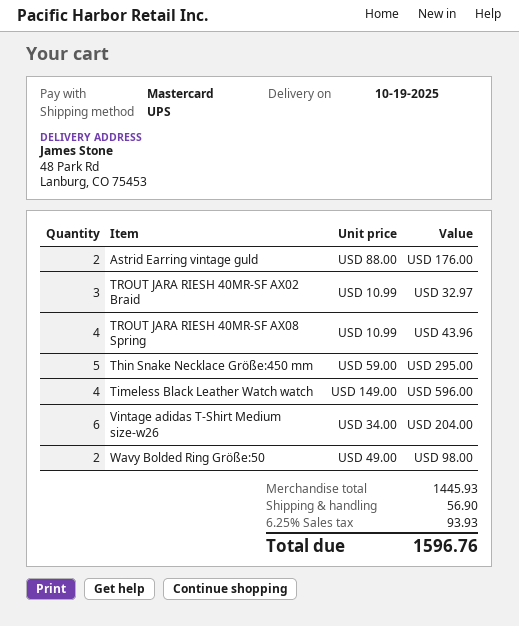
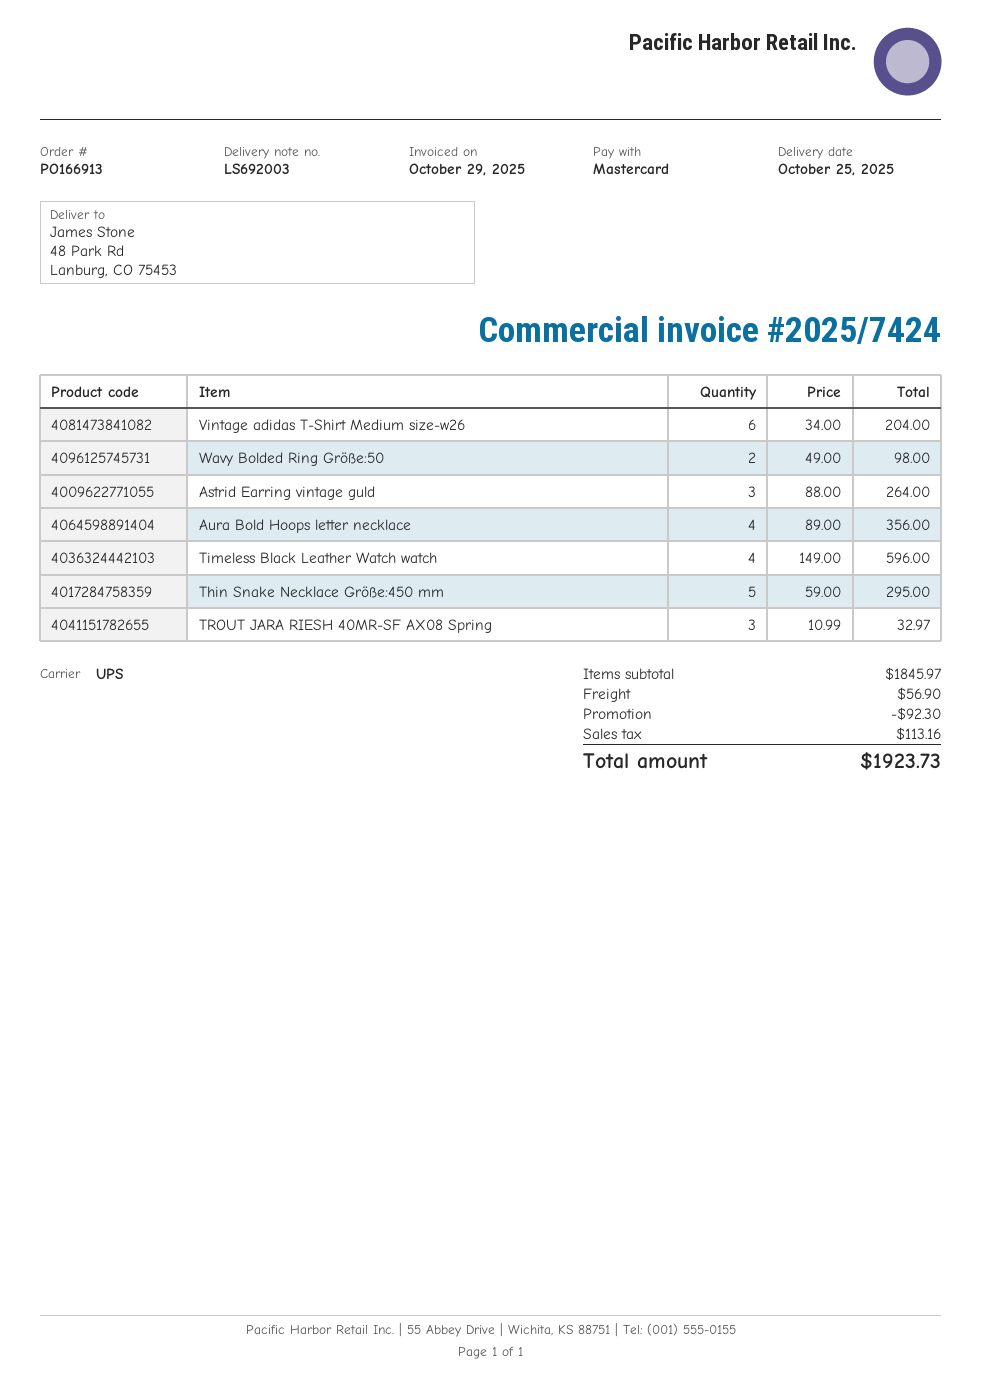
delivery date: 2025-10-19 -> 2025-10-25
Astrid Earring vintage guld: 2 x 88.00 = 176.00 -> 3 x 88.00 = 264.00
TROUT JARA RIESH 40MR-SF AX02 Braid: 3 x 10.99 = 32.97 -> none
TROUT JARA RIESH 40MR-SF AX08 Spring: 4 x 10.99 = 43.96 -> 3 x 10.99 = 32.97
Aura Bold Hoops letter necklace: none -> 4 x 89.00 = 356.00
subtotal: 1445.93 -> 1845.97
discount: none -> 92.30
tax: 93.93 -> 113.16
total: 1596.76 -> 1923.73

